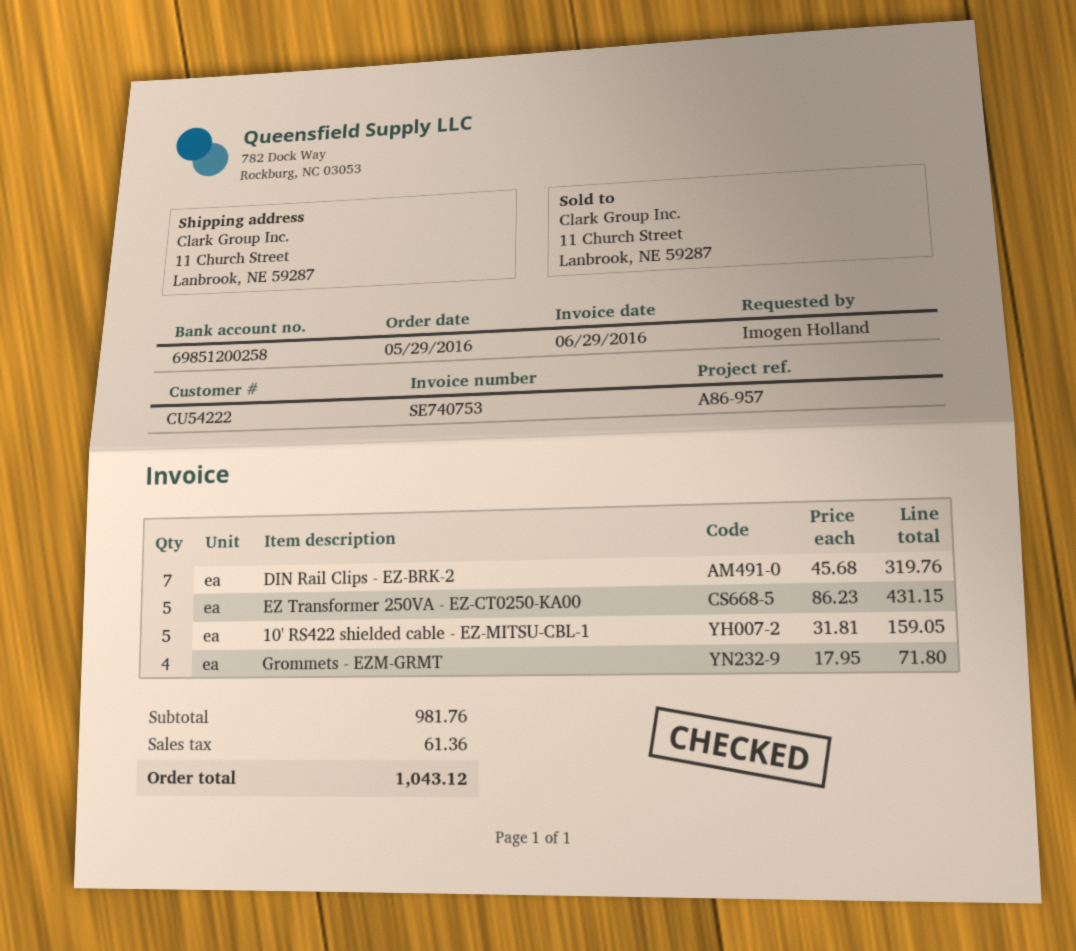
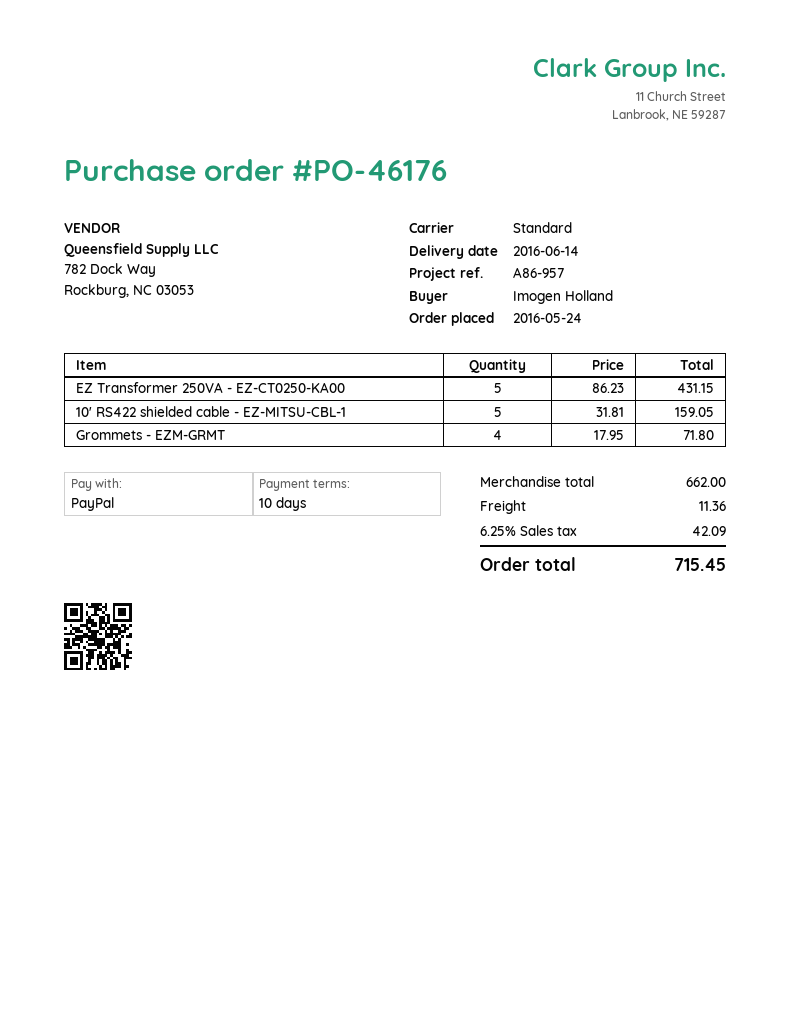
order date: 2016-05-29 -> 2016-05-24
DIN Rail Clips - EZ-BRK-2: 7 x 45.68 = 319.76 -> none
subtotal: 981.76 -> 662.00
shipping: none -> 11.36
tax: 61.36 -> 42.09
total: 1043.12 -> 715.45

